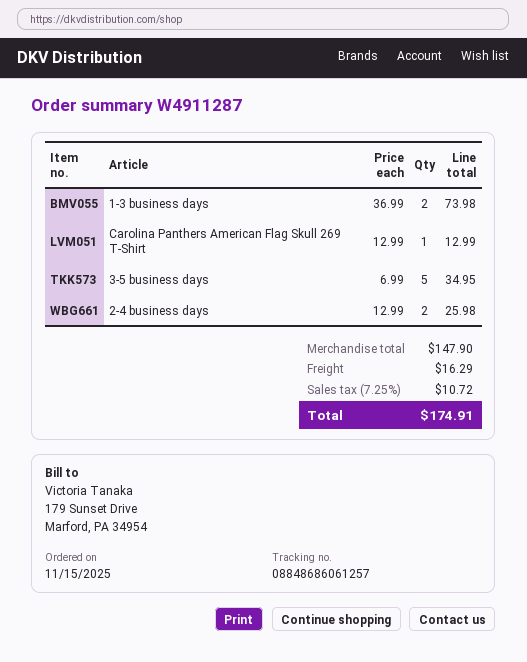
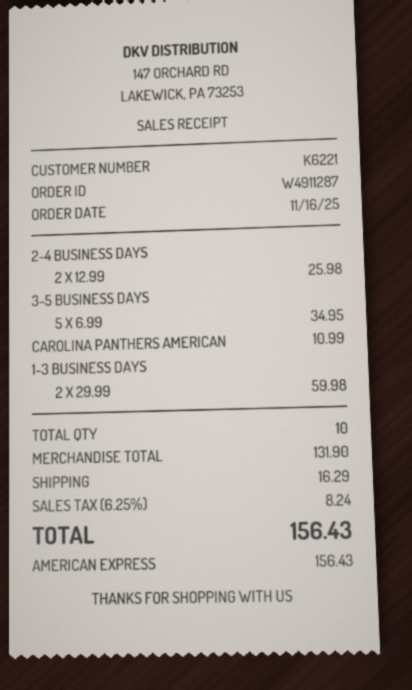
order date: 2025-11-15 -> 2025-11-16
1-3 business days: 2 x 36.99 = 73.98 -> 2 x 29.99 = 59.98
Carolina Panthers American Flag Skull 269 T-Shirt: 1 x 12.99 = 12.99 -> 1 x 10.99 = 10.99
subtotal: 147.90 -> 131.90
tax: 7.25% = 10.72 -> 6.25% = 8.24
total: 174.91 -> 156.43

